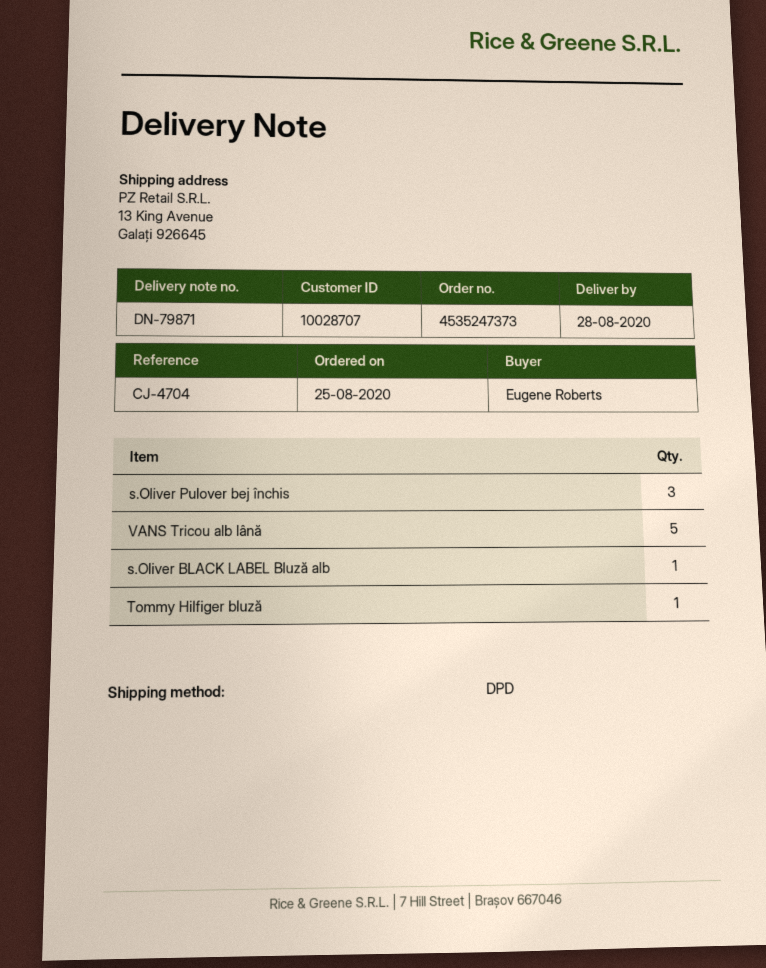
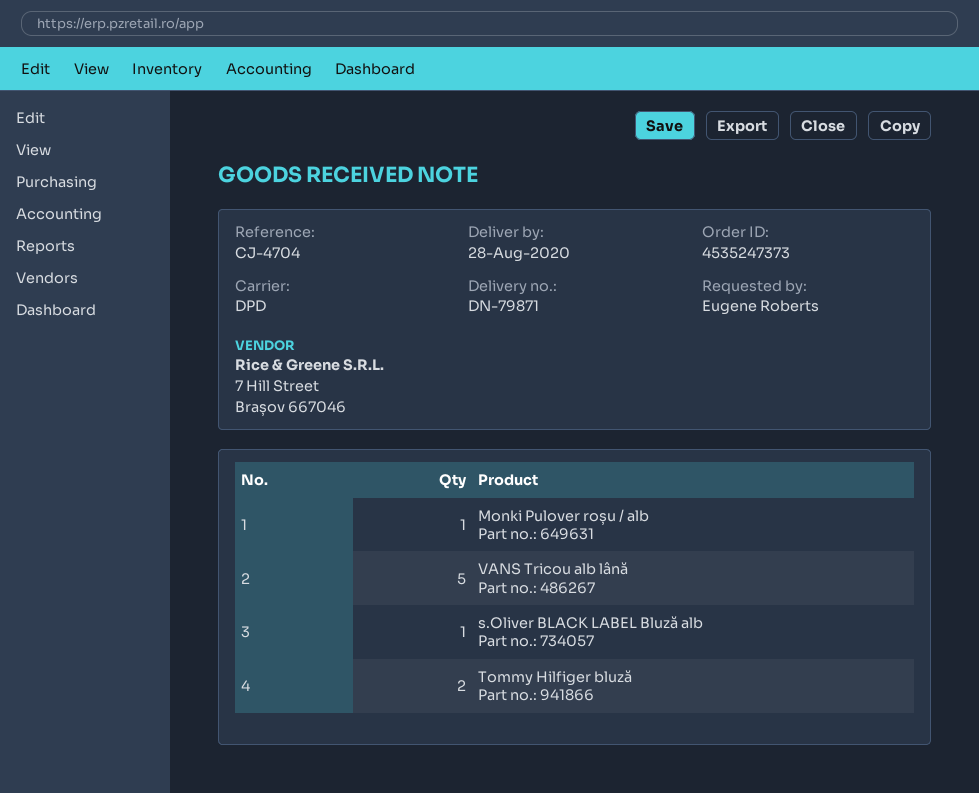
s.Oliver Pulover bej închis: 3 -> none
Tommy Hilfiger bluză: 1 -> 2
Monki Pulover roșu / alb: none -> 1

